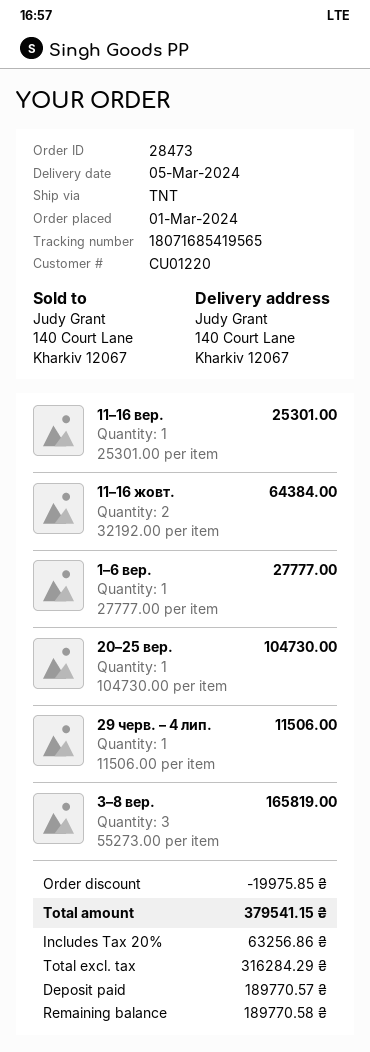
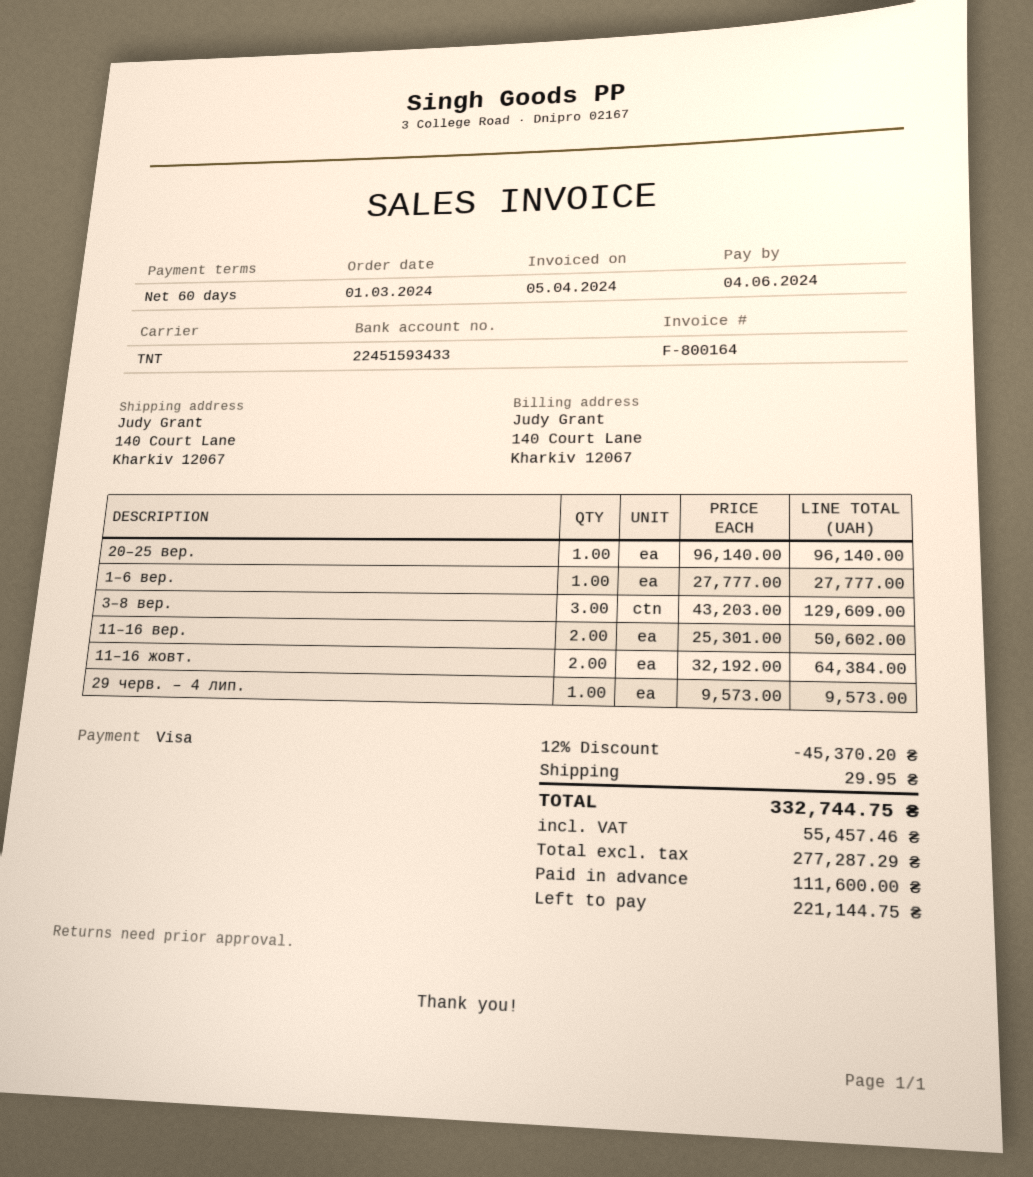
11–16 вер.: 1 x 25301.00 = 25301.00 -> 2 x 25301.00 = 50602.00
20–25 вер.: 1 x 104730.00 = 104730.00 -> 1 x 96140.00 = 96140.00
29 черв. – 4 лип.: 1 x 11506.00 = 11506.00 -> 1 x 9573.00 = 9573.00
3–8 вер.: 3 x 55273.00 = 165819.00 -> 3 x 43203.00 = 129609.00
discount: 19975.85 -> 45370.20
shipping: none -> 29.95
net: 316284.29 -> 277287.29
tax: 63256.86 -> 55457.46
total: 379541.15 -> 332744.75
deposit: 189770.57 -> 111600.00
balance: 189770.58 -> 221144.75

